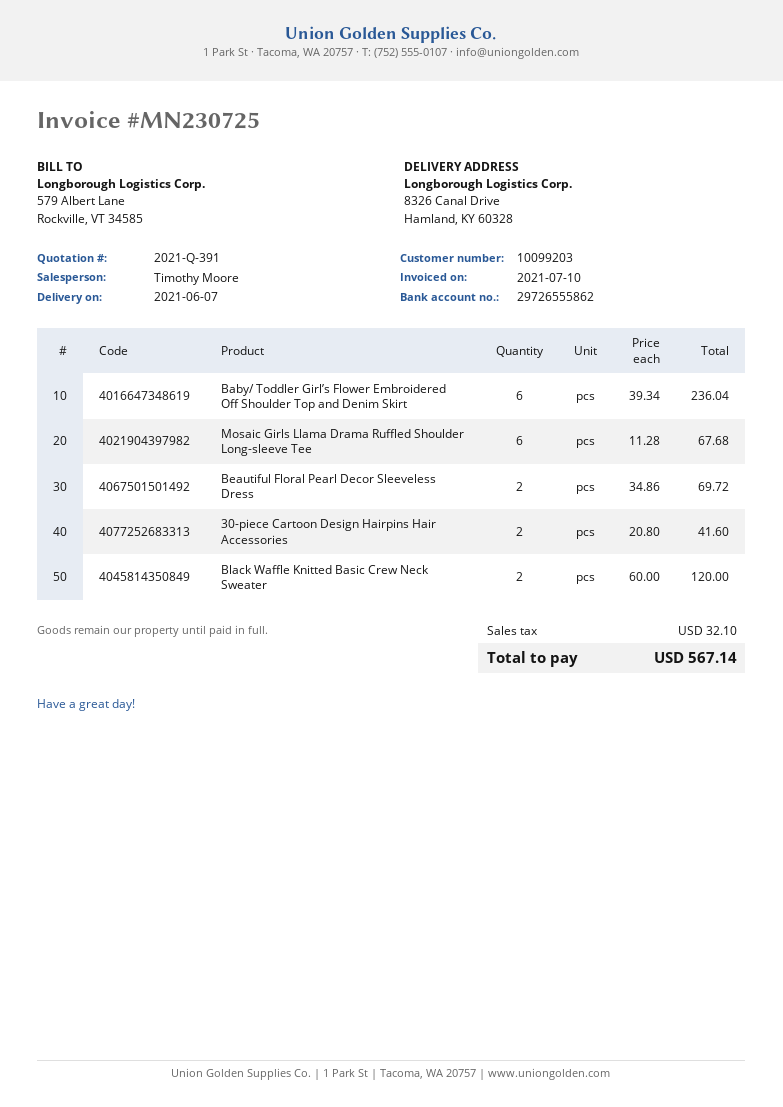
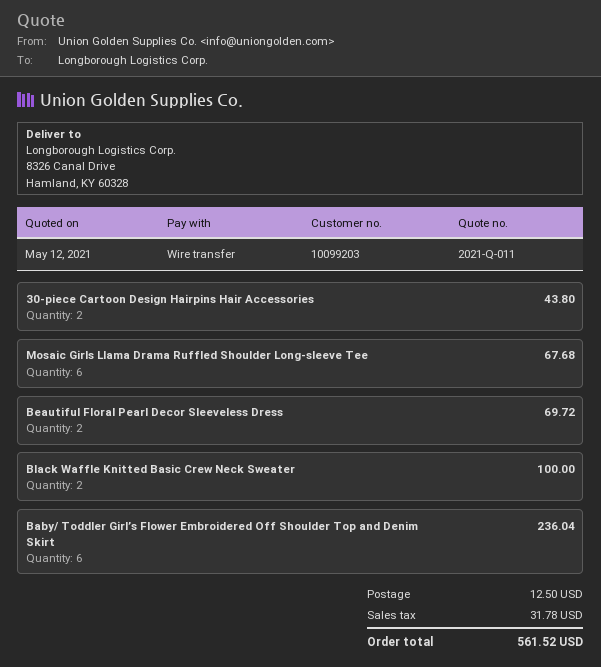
quote number: 2021-Q-391 -> 2021-Q-011
30-piece Cartoon Design Hairpins Hair Accessories: 2 for 41.60 -> 2 for 43.80
Black Waffle Knitted Basic Crew Neck Sweater: 2 for 120.00 -> 2 for 100.00
shipping: none -> 12.50
tax: 32.10 -> 31.78
total: 567.14 -> 561.52

